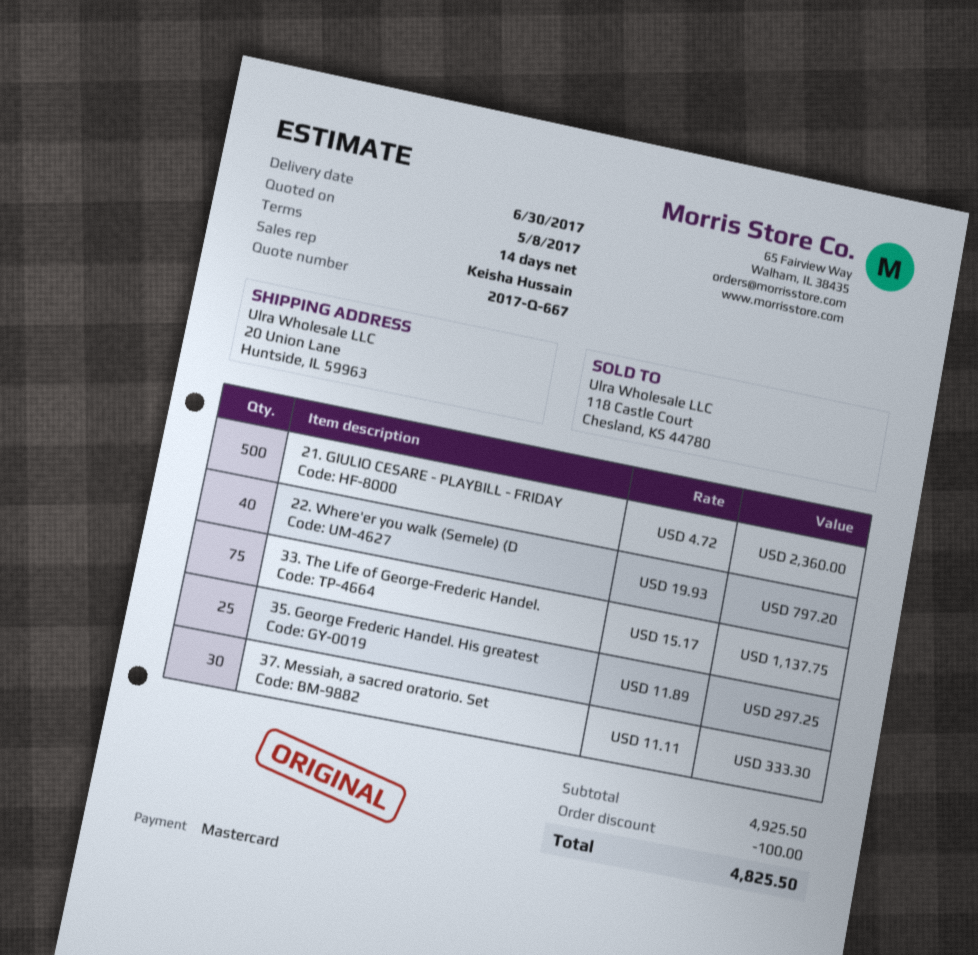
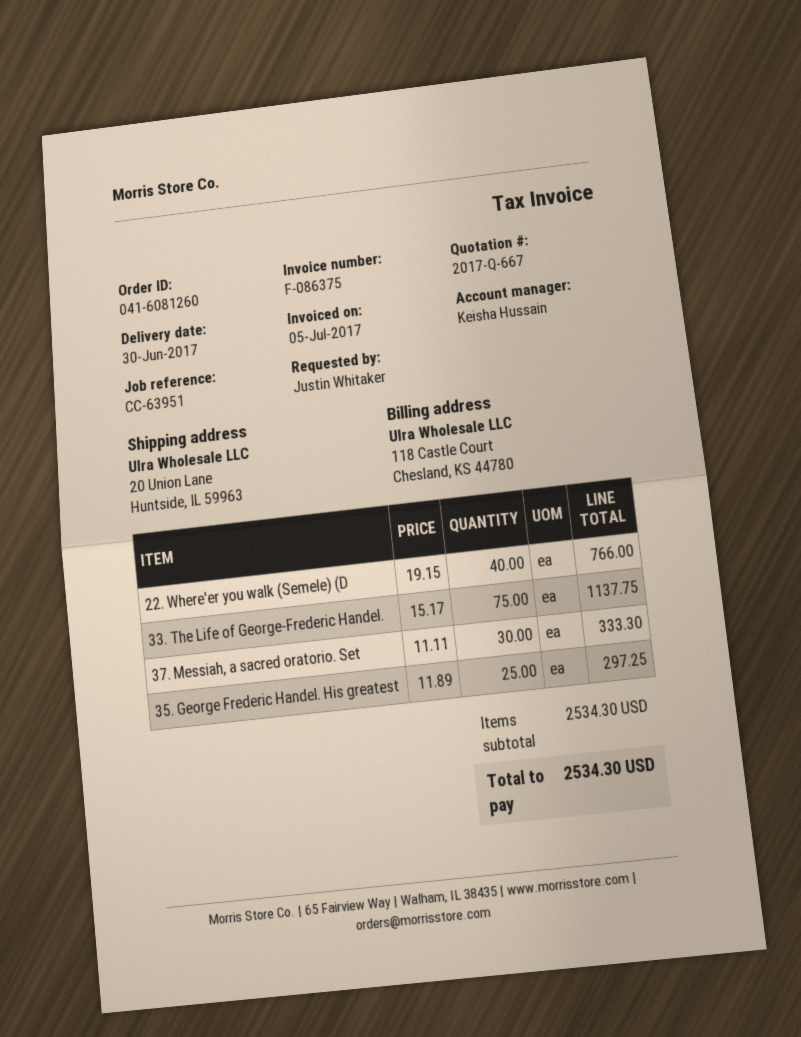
21. GIULIO CESARE - PLAYBILL - FRIDAY: 500 x 4.72 = 2360.00 -> none
22. Where'er you walk (Semele) (D: 40 x 19.93 = 797.20 -> 40 x 19.15 = 766.00
subtotal: 4925.50 -> 2534.30
discount: 100.00 -> none
total: 4825.50 -> 2534.30

